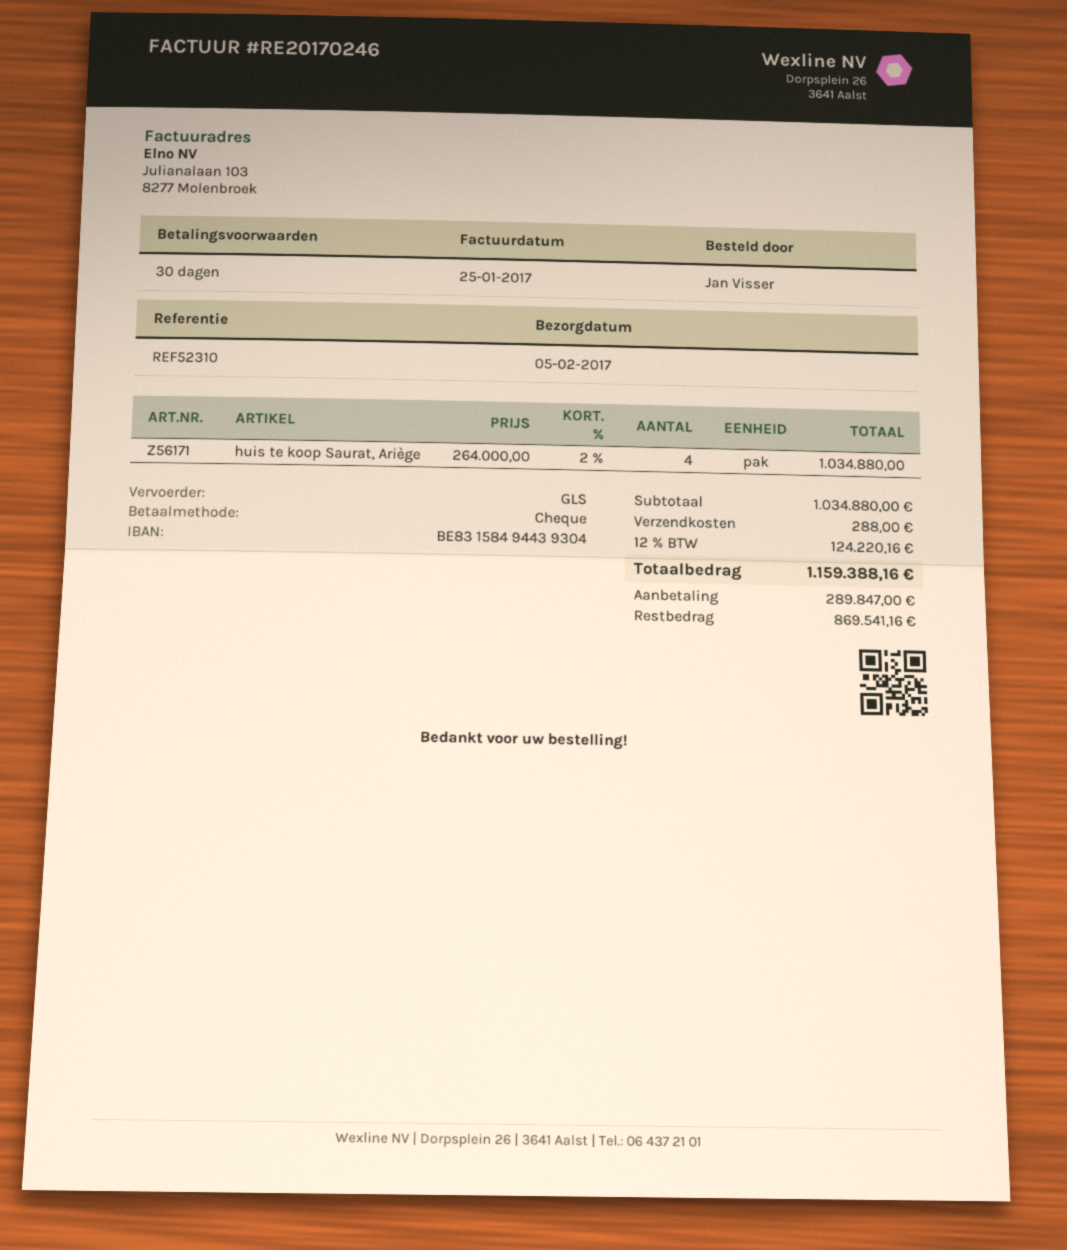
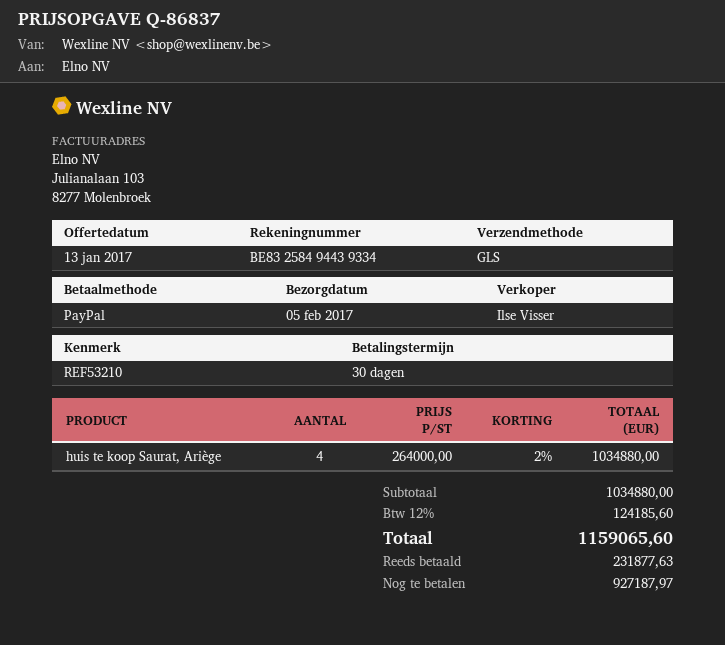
reference: REF52310 -> REF53210
payment method: cheque -> PayPal
bank account: BE83158494439304 -> BE83258494439334
shipping: 288.00 -> none
tax: 12% = 124220.16 -> 12% = 124185.60
total: 1159388.16 -> 1159065.60
deposit: 289847.00 -> 231877.63
balance: 869541.16 -> 927187.97

